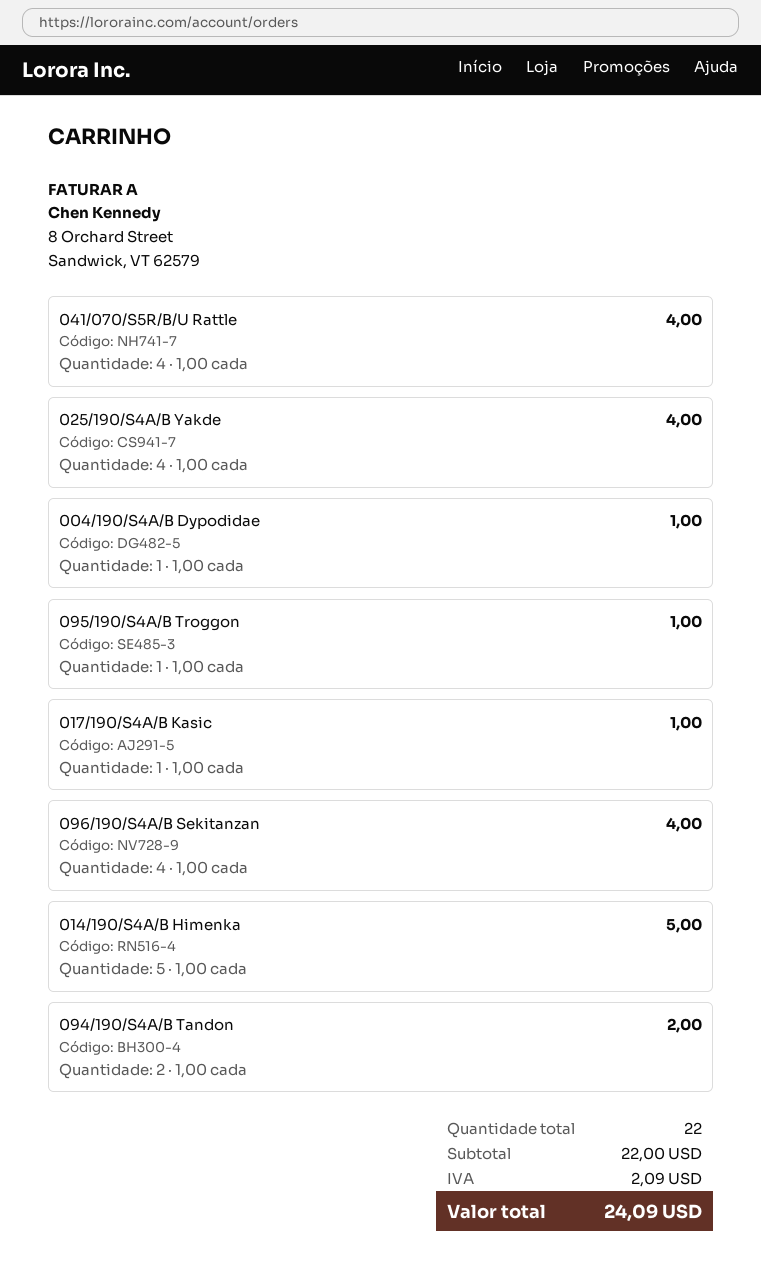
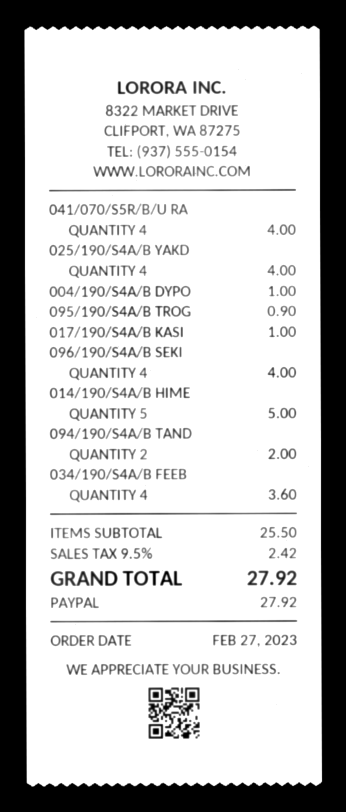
095/190/S4A/B Troggon: 1 for 1.00 -> 1 for 0.90
034/190/S4A/B FEEB: none -> 4 for 3.60
subtotal: 22.00 -> 25.50
tax: 2.09 -> 2.42
total: 24.09 -> 27.92

